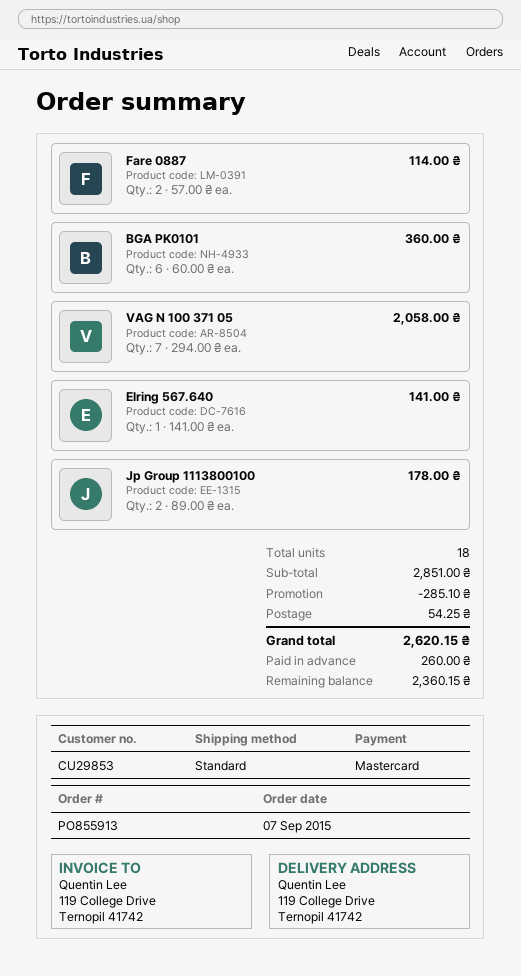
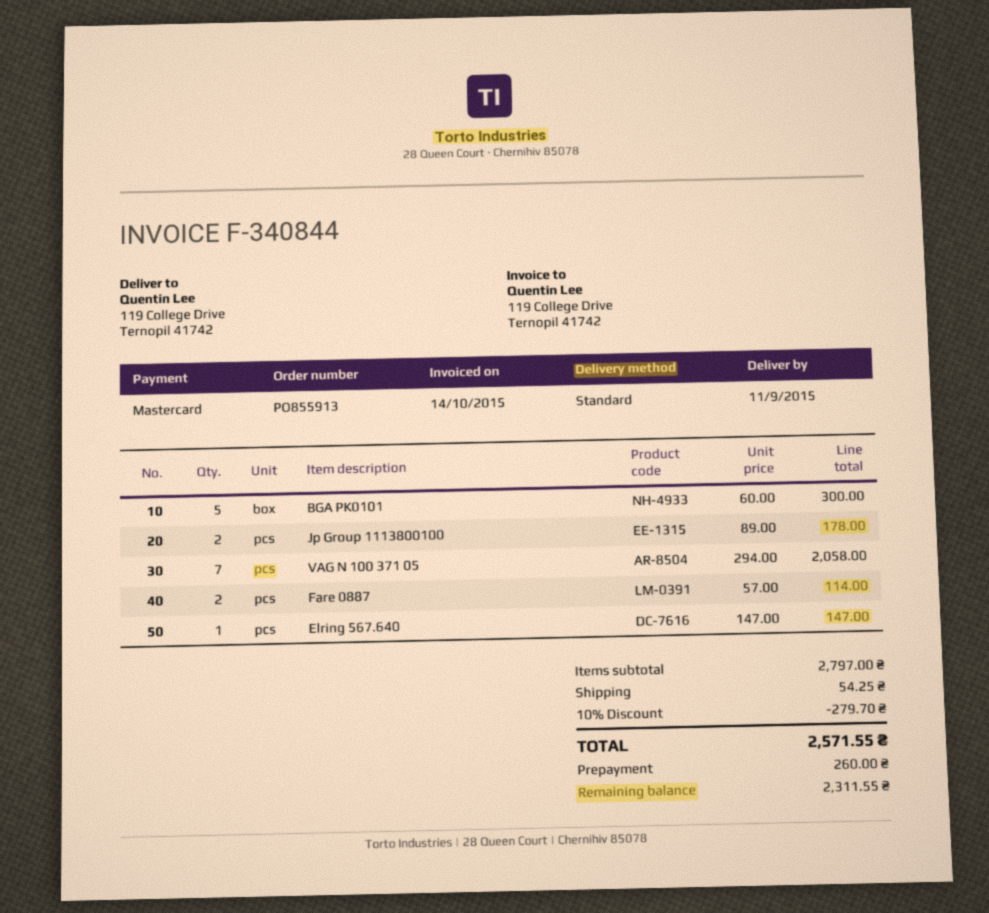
BGA PK0101: 6 x 60.00 = 360.00 -> 5 x 60.00 = 300.00
Elring 567.640: 1 x 141.00 = 141.00 -> 1 x 147.00 = 147.00
subtotal: 2851.00 -> 2797.00
discount: 285.10 -> 279.70
total: 2620.15 -> 2571.55
balance: 2360.15 -> 2311.55

